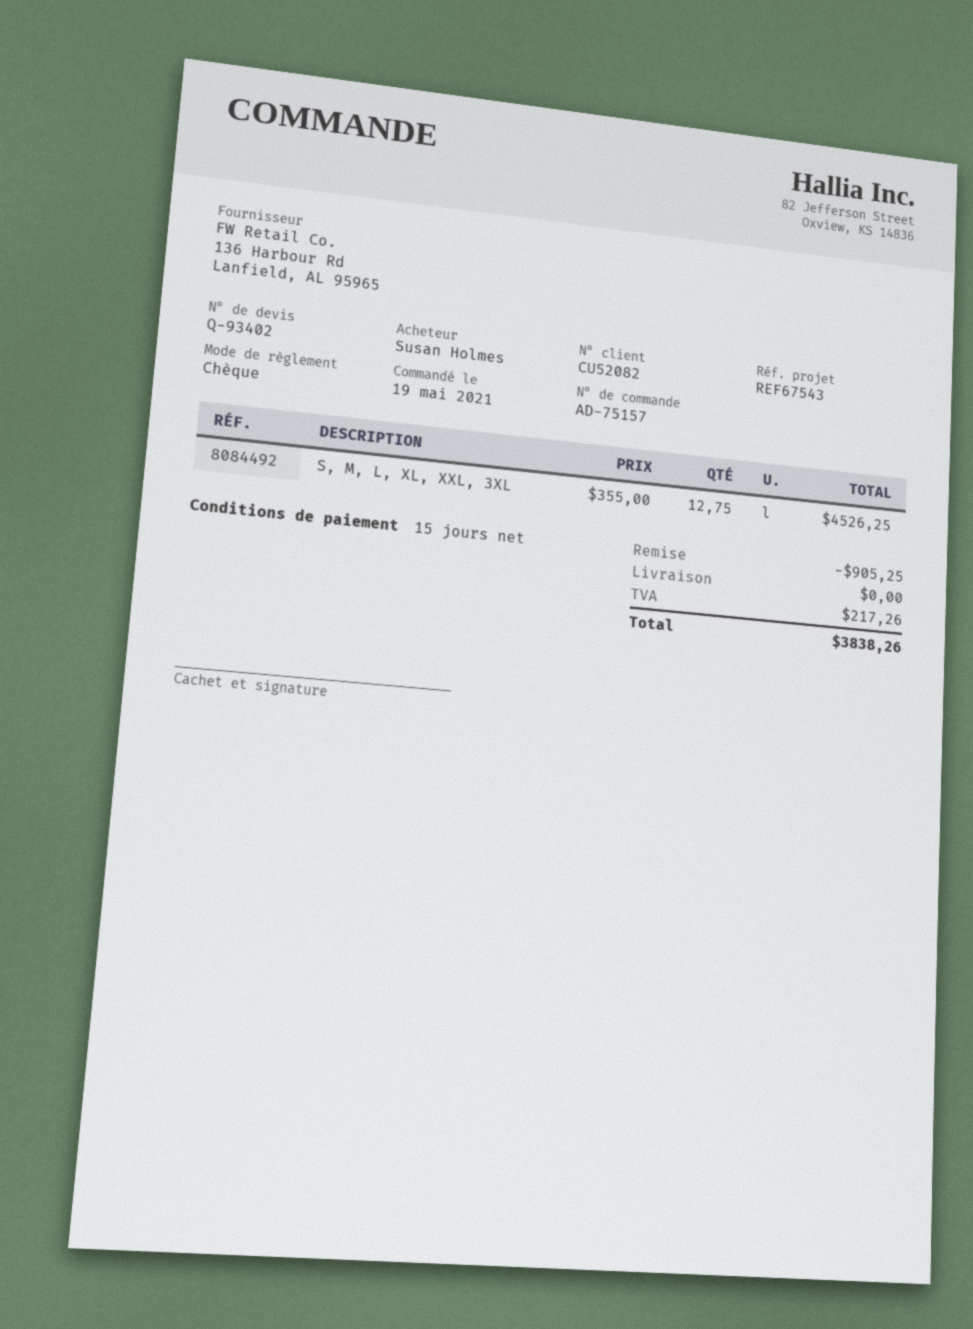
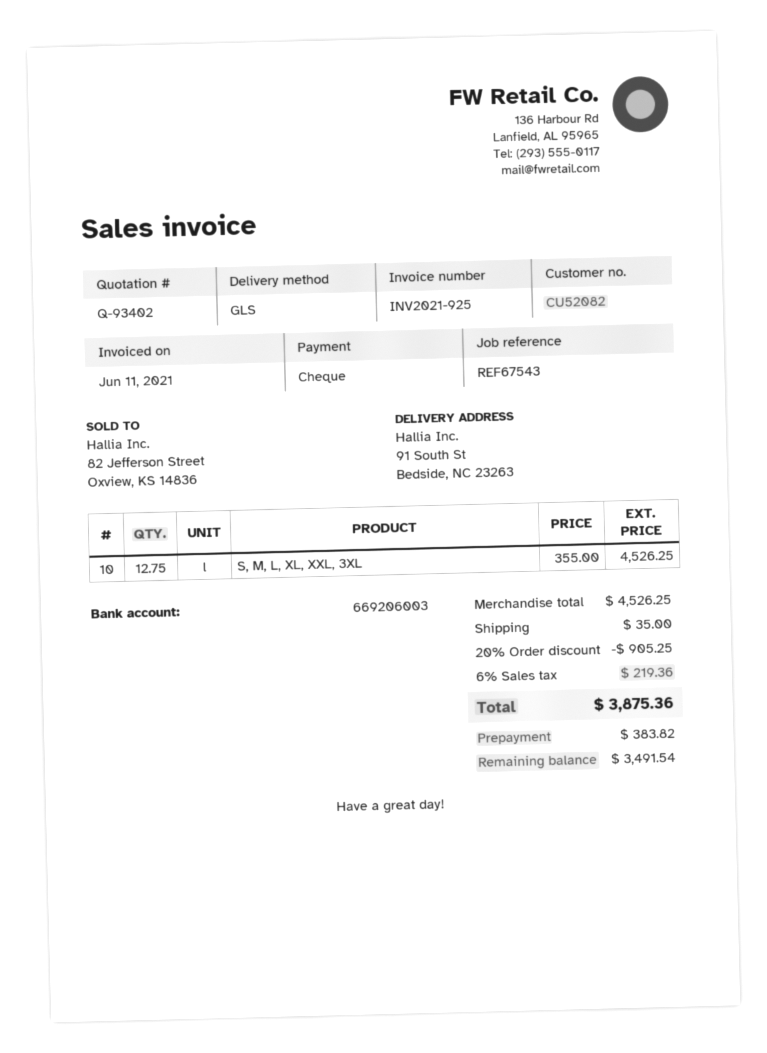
shipping: 0.00 -> 35.00
tax: 217.26 -> 219.36
total: 3838.26 -> 3875.36

